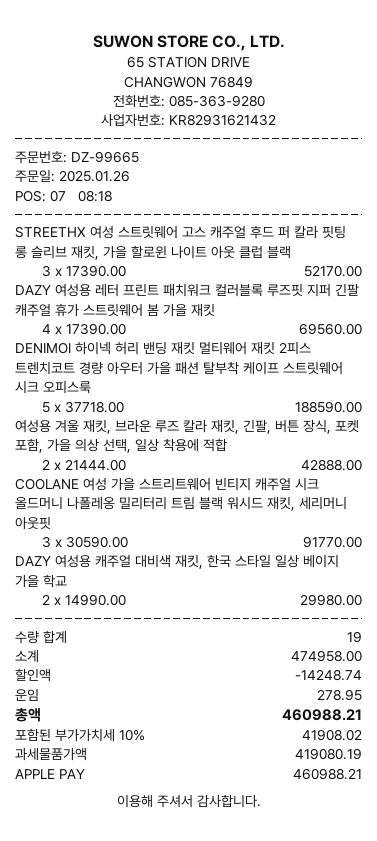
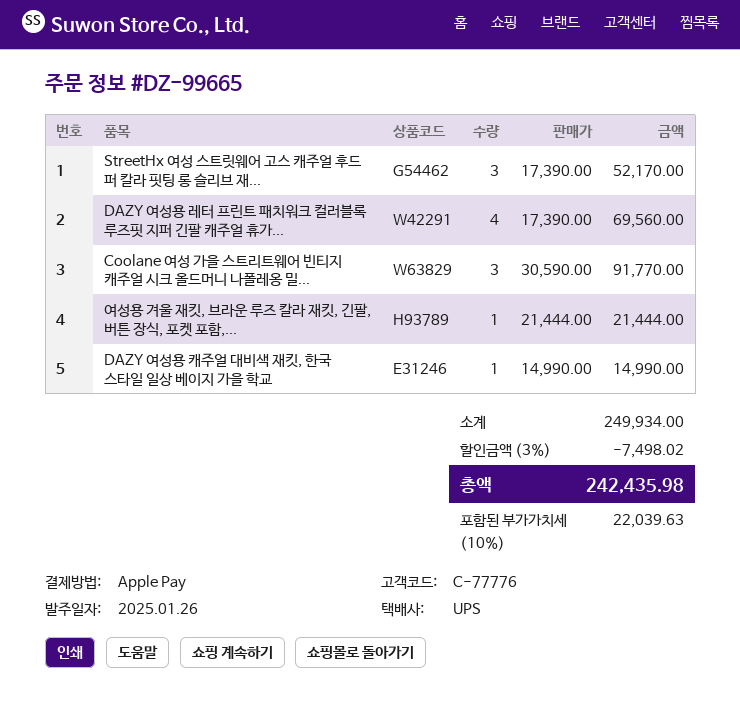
DENIMOI 하이넥 허리 밴딩 재킷 멀티웨어 재킷 2피스 트렌치코트 경량 아우터 가을 패션 탈부착 케이프 스트릿웨어 시크 오피스룩: 5 x 37718.00 = 188590.00 -> none
여성용 겨울 재킷, 브라운 루즈 칼라 재킷, 긴팔, 버튼 장식, 포켓 포함, 가을 의상 선택, 일상 착용에 적합: 2 x 21444.00 = 42888.00 -> 1 x 21444.00 = 21444.00
DAZY 여성용 캐주얼 대비색 재킷, 한국 스타일 일상 베이지 가을 학교: 2 x 14990.00 = 29980.00 -> 1 x 14990.00 = 14990.00
subtotal: 474958.00 -> 249934.00
discount: 14248.74 -> 7498.02
shipping: 278.95 -> none
tax: 10% = 41908.02 -> 10% = 22039.63
total: 460988.21 -> 242435.98

